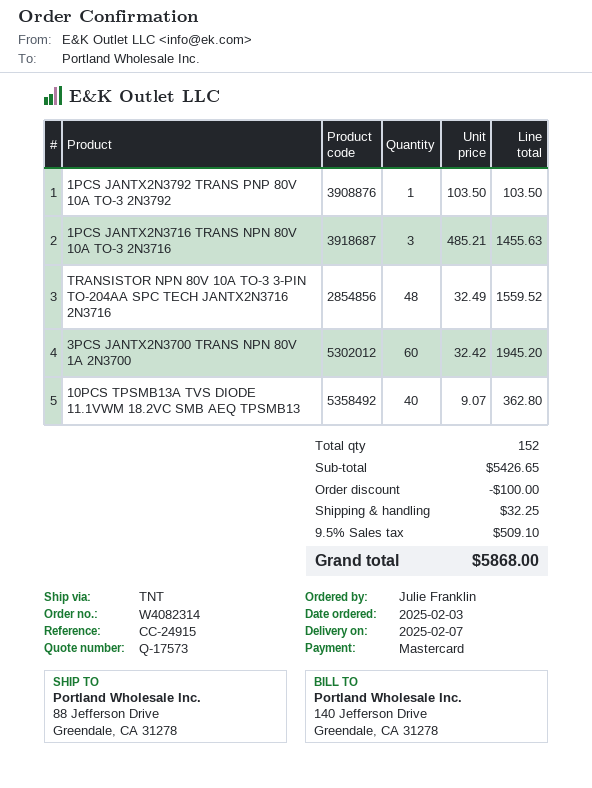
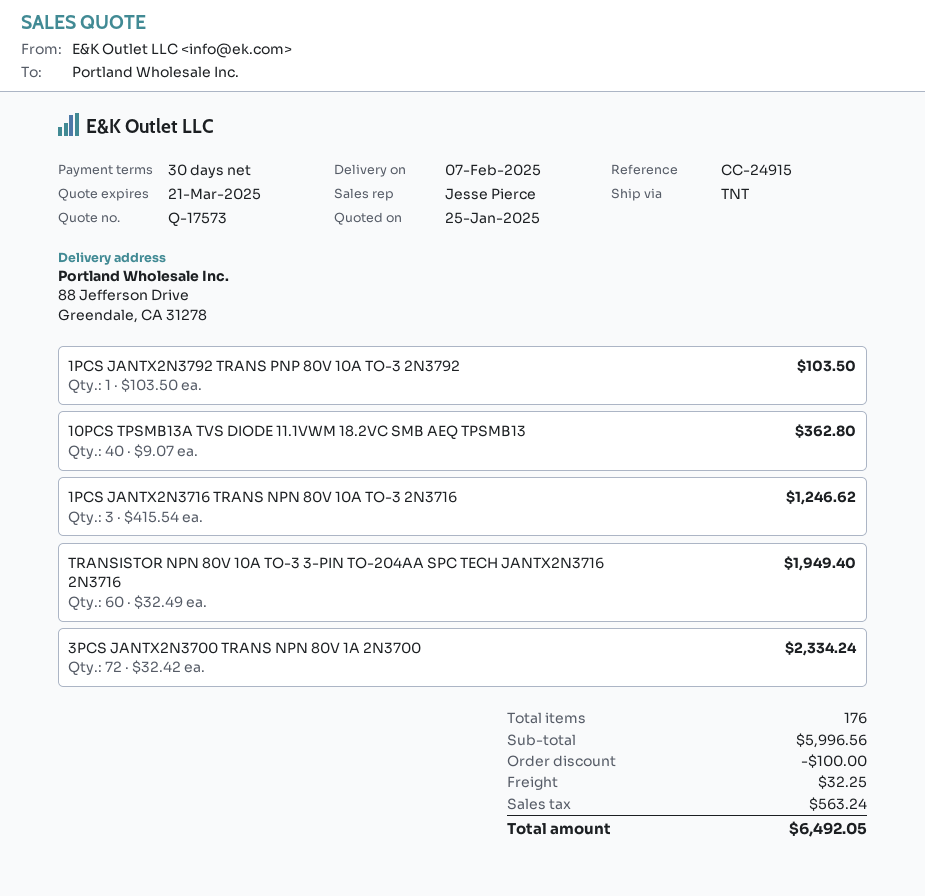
1PCS JANTX2N3716 TRANS NPN 80V 10A TO-3 2N3716: 3 x 485.21 = 1455.63 -> 3 x 415.54 = 1246.62
TRANSISTOR NPN 80V 10A TO-3 3-PIN TO-204AA SPC TECH JANTX2N3716 2N3716: 48 x 32.49 = 1559.52 -> 60 x 32.49 = 1949.40
3PCS JANTX2N3700 TRANS NPN 80V 1A 2N3700: 60 x 32.42 = 1945.20 -> 72 x 32.42 = 2334.24
total quantity: 152 -> 176
subtotal: 5426.65 -> 5996.56
tax: 509.10 -> 563.24
total: 5868.00 -> 6492.05

